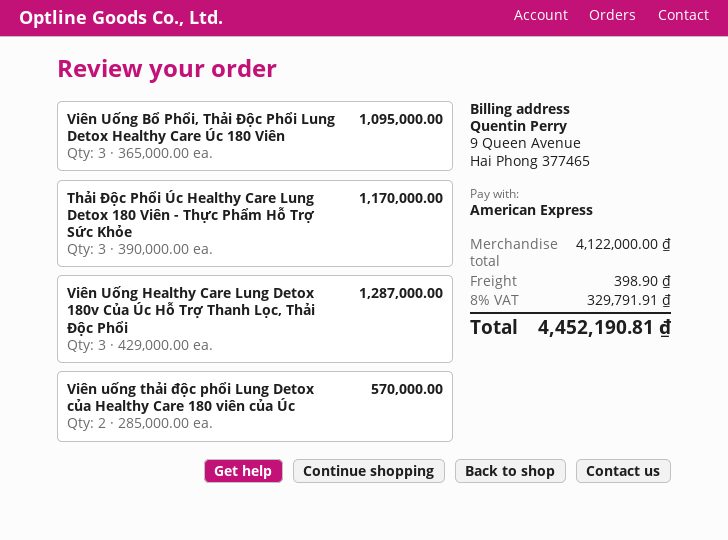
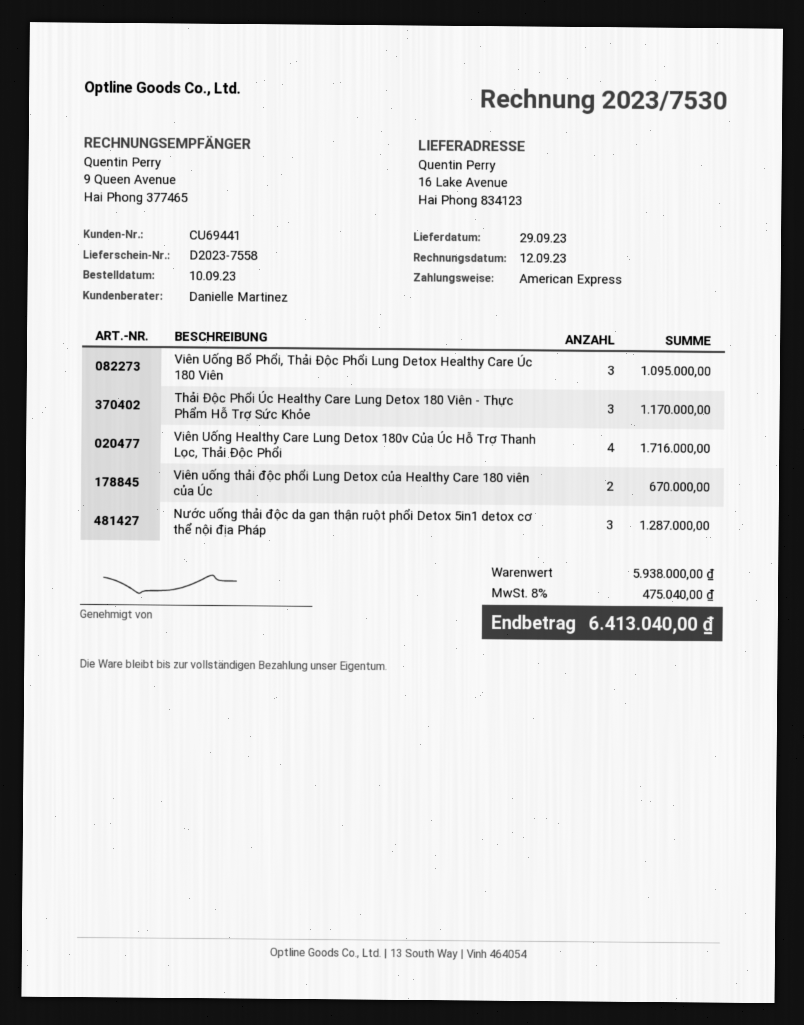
Viên Uống Healthy Care Lung Detox 180v Của Úc Hỗ Trợ Thanh Lọc, Thải Độc Phổi: 3 for 1287000.00 -> 4 for 1716000.00
Viên uống thải độc phổi Lung Detox của Healthy Care 180 viên của Úc: 2 for 570000.00 -> 2 for 670000.00
Nước uống thải độc da gan thận ruột phổi Detox 5in1 detox cơ thể nội địa Pháp: none -> 3 for 1287000.00
subtotal: 4122000.00 -> 5938000.00
shipping: 398.90 -> none
tax: 8% = 329791.91 -> 8% = 475040.00
total: 4452190.81 -> 6413040.00

